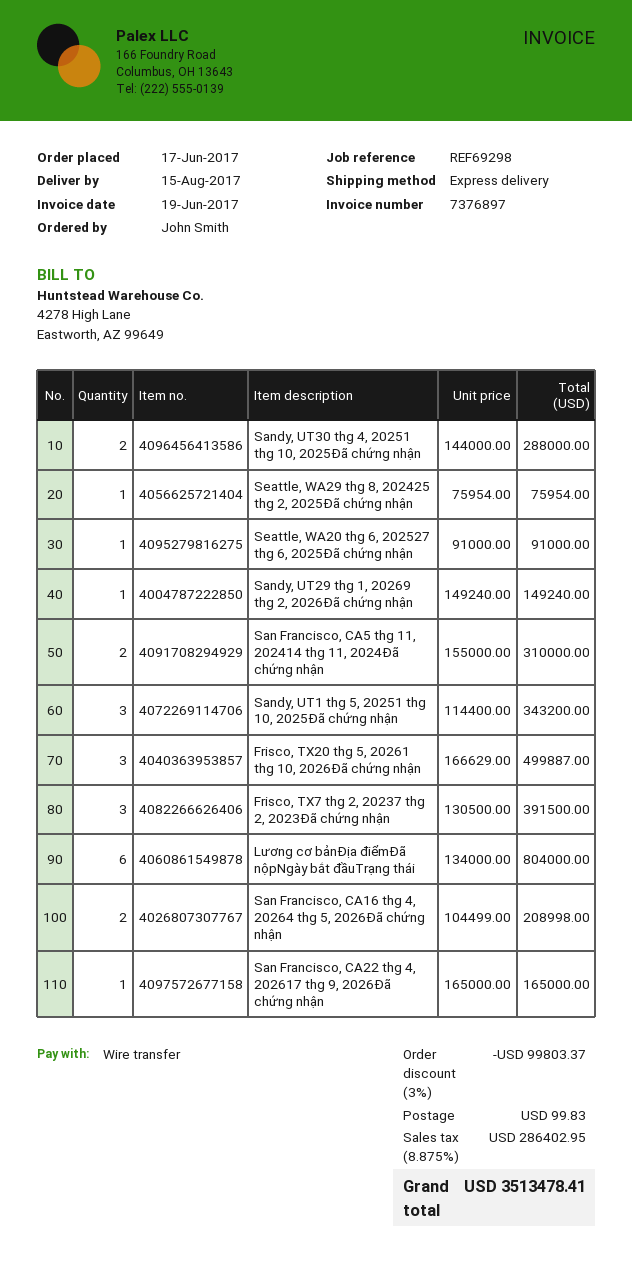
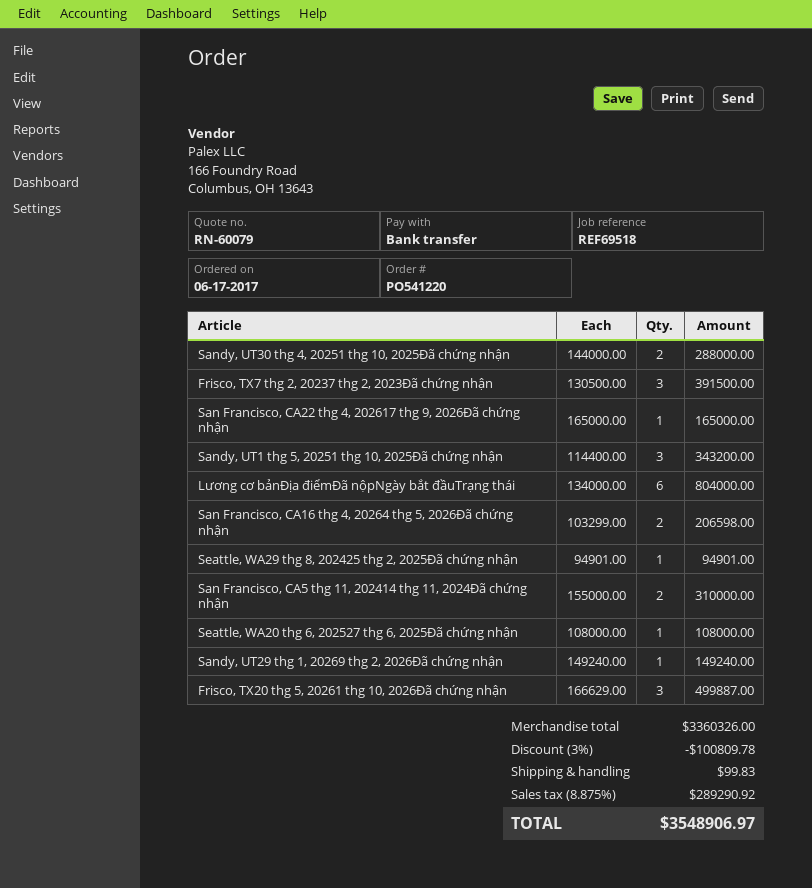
reference: REF69298 -> REF69518
Seattle, WA29 thg 8, 202425 thg 2, 2025Đã chứng nhận: 1 x 75954.00 = 75954.00 -> 1 x 94901.00 = 94901.00
Seattle, WA20 thg 6, 202527 thg 6, 2025Đã chứng nhận: 1 x 91000.00 = 91000.00 -> 1 x 108000.00 = 108000.00
San Francisco, CA16 thg 4, 20264 thg 5, 2026Đã chứng nhận: 2 x 104499.00 = 208998.00 -> 2 x 103299.00 = 206598.00
discount: 3% = 99803.37 -> 3% = 100809.78
tax: 8.875% = 286402.95 -> 8.875% = 289290.92
total: 3513478.41 -> 3548906.97

